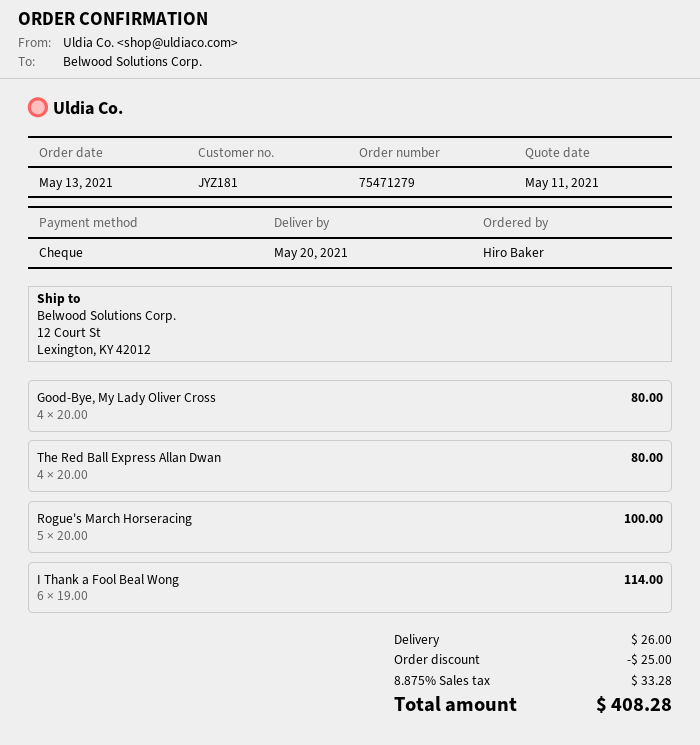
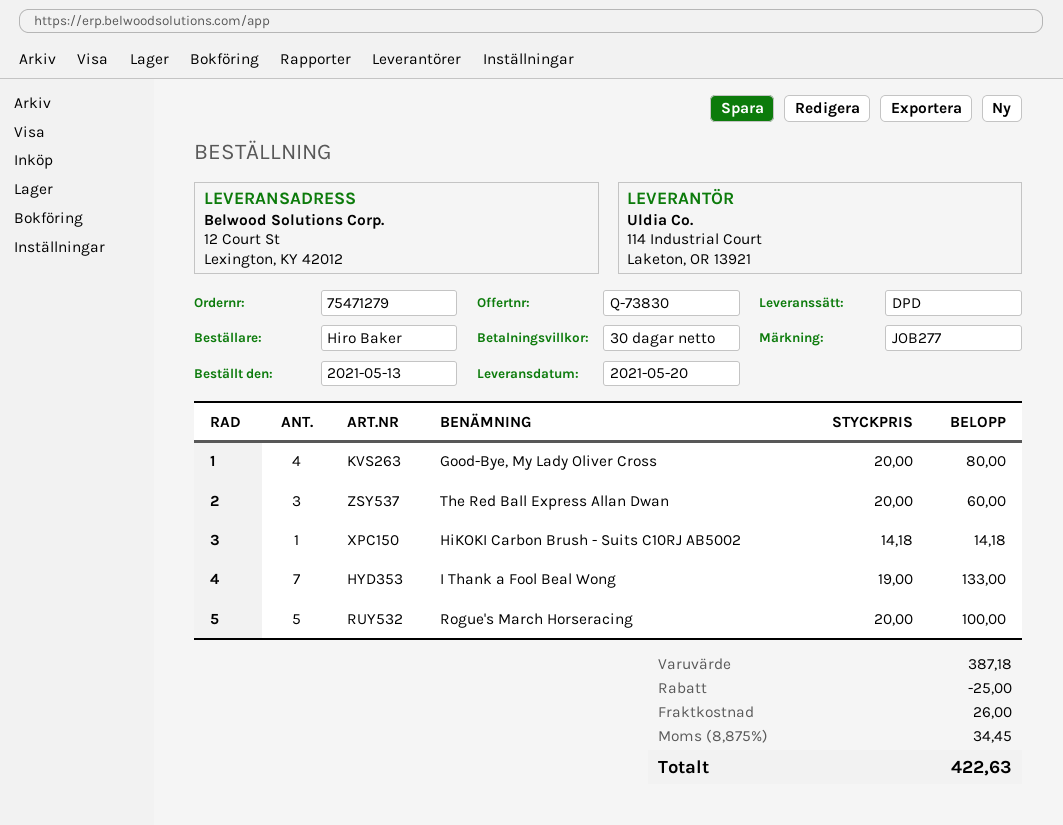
The Red Ball Express Allan Dwan: 4 x 20.00 = 80.00 -> 3 x 20.00 = 60.00
I Thank a Fool Beal Wong: 6 x 19.00 = 114.00 -> 7 x 19.00 = 133.00
HiKOKI Carbon Brush - Suits C10RJ AB5002: none -> 1 x 14.18 = 14.18
tax: 8.875% = 33.28 -> 8.875% = 34.45
total: 408.28 -> 422.63

